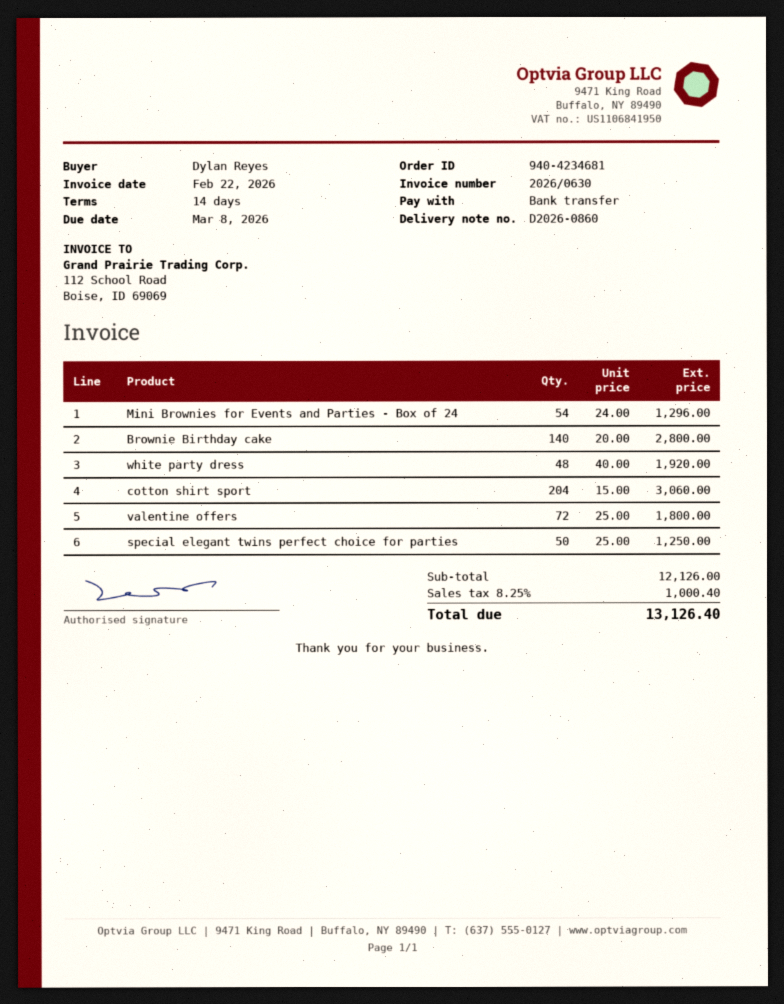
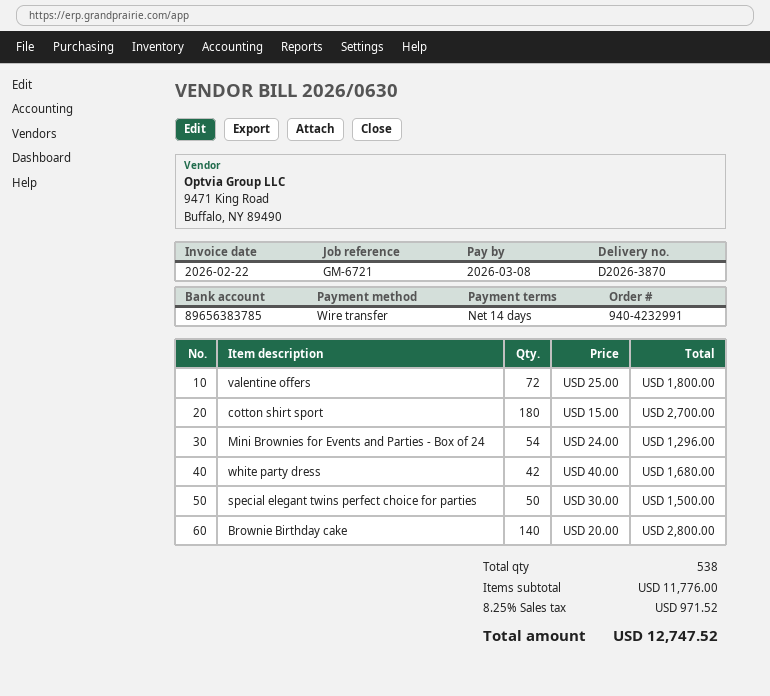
order number: 940-4234681 -> 940-4232991
delivery note number: D2026-0860 -> D2026-3870
white party dress: 48 x 40.00 = 1920.00 -> 42 x 40.00 = 1680.00
cotton shirt sport: 204 x 15.00 = 3060.00 -> 180 x 15.00 = 2700.00
special elegant twins perfect choice for parties: 50 x 25.00 = 1250.00 -> 50 x 30.00 = 1500.00
subtotal: 12126.00 -> 11776.00
tax: 8.25% = 1000.40 -> 8.25% = 971.52
total: 13126.40 -> 12747.52

